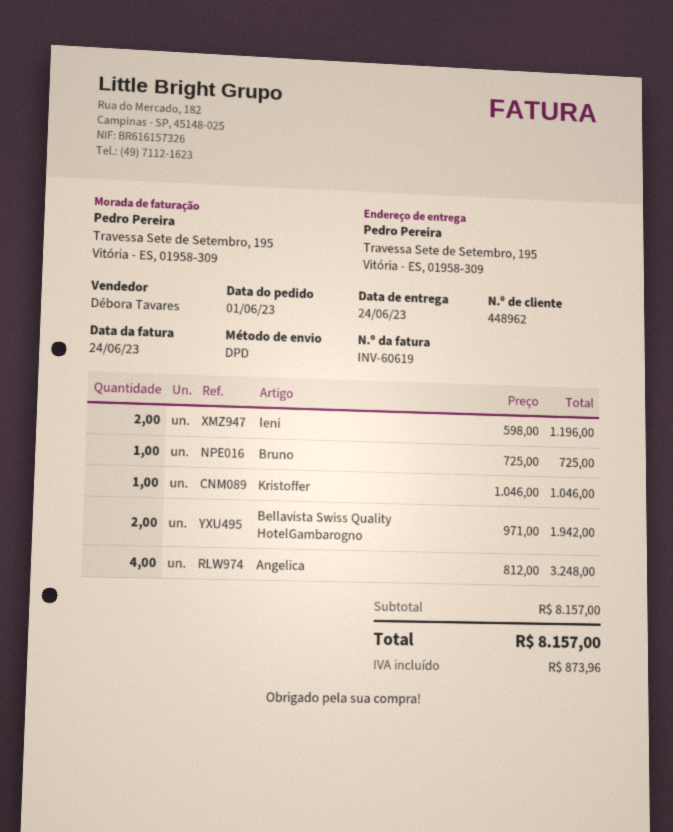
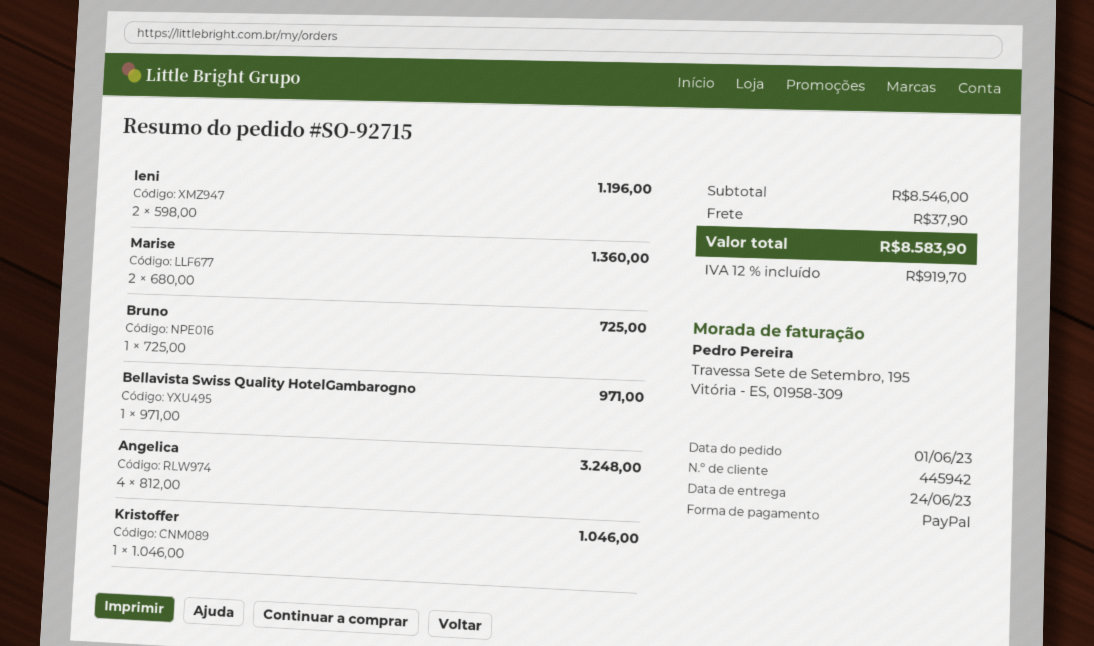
customer number: 448962 -> 445942
Bellavista Swiss Quality HotelGambarogno: 2 x 971.00 = 1942.00 -> 1 x 971.00 = 971.00
Marise: none -> 2 x 680.00 = 1360.00
subtotal: 8157.00 -> 8546.00
shipping: none -> 37.90
tax: 873.96 -> 919.70
total: 8157.00 -> 8583.90

